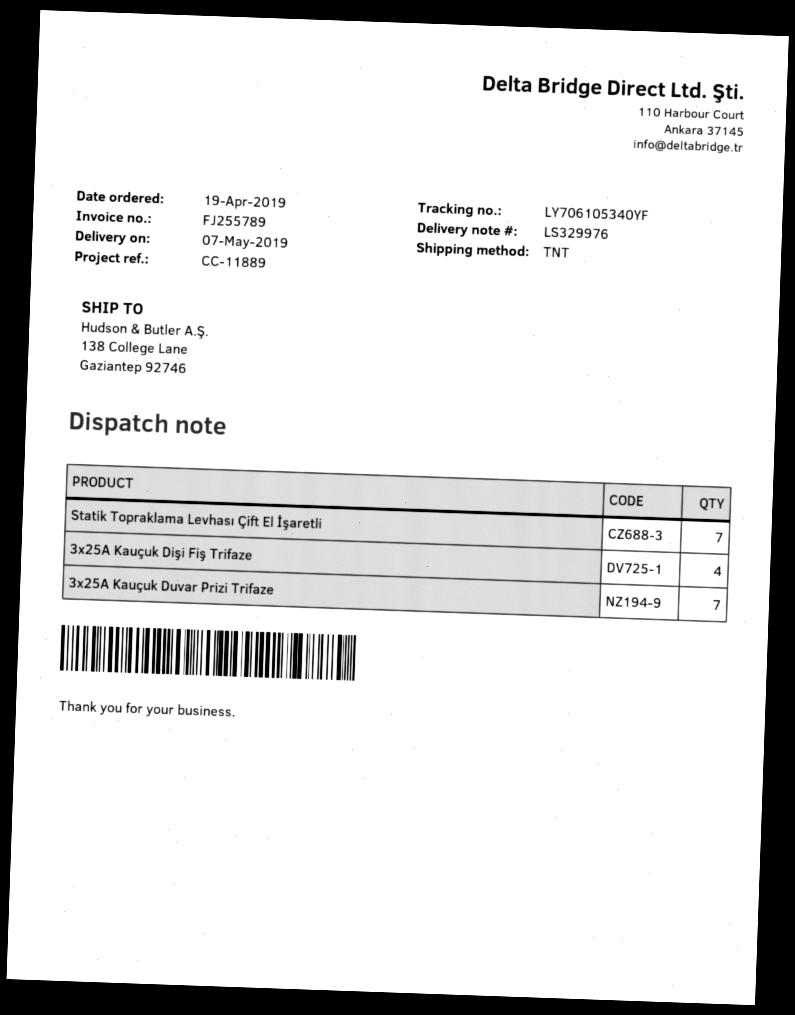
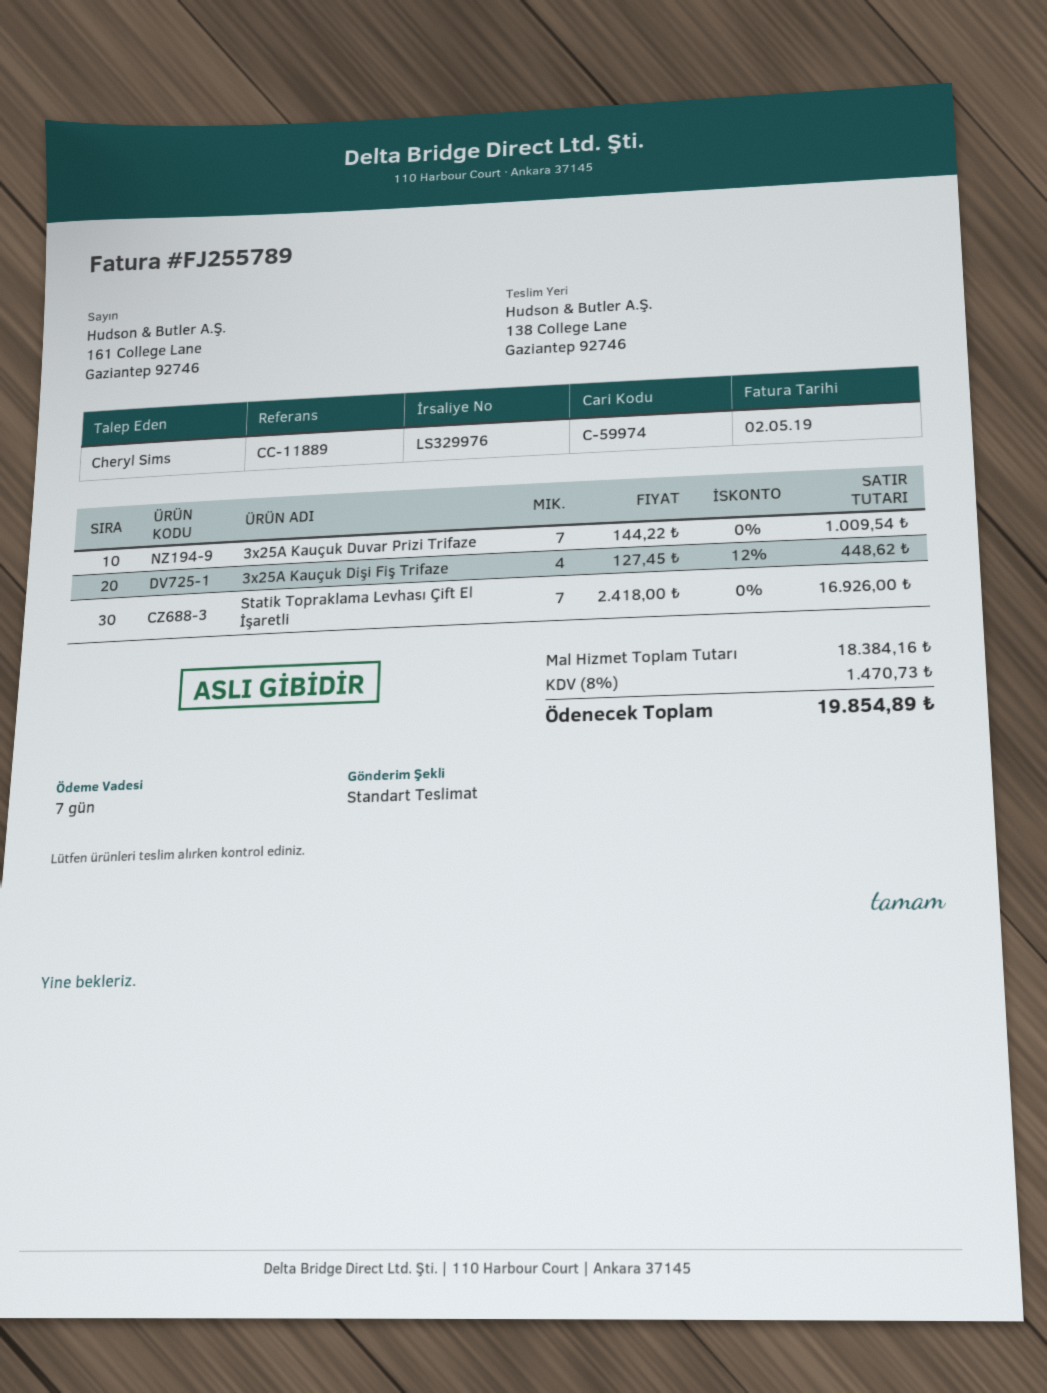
shipping method: TNT -> standard

